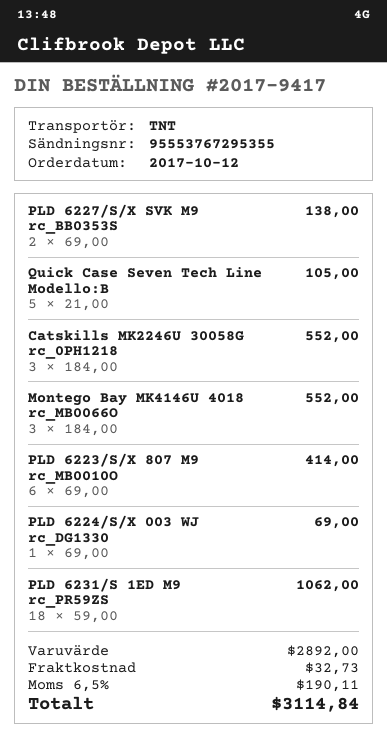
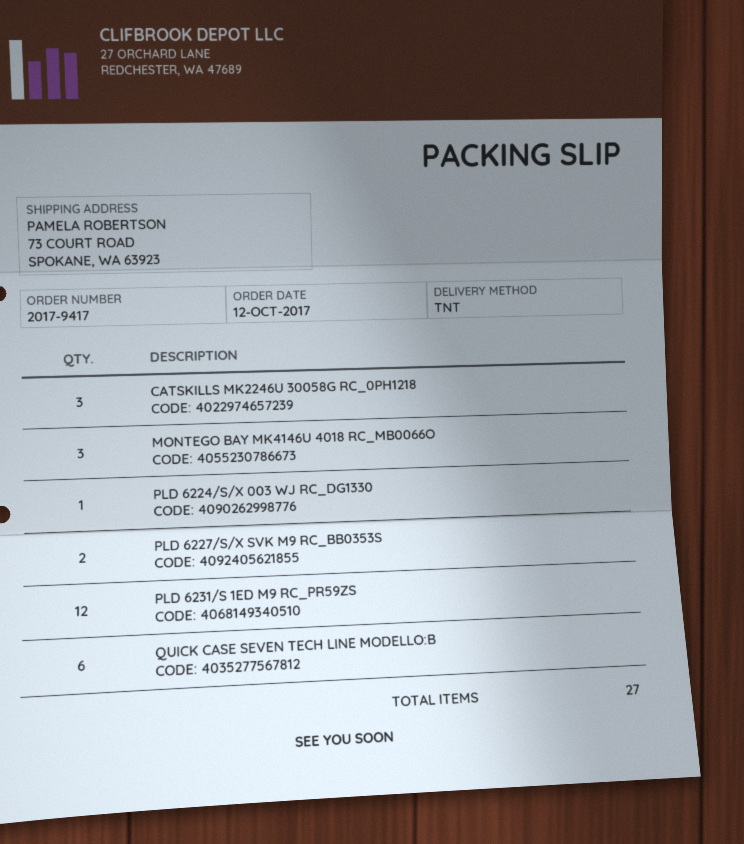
Quick Case Seven Tech Line Modello:B: 5 -> 6
PLD 6223/S/X 807 M9 rc_MB0010O: 6 -> none
PLD 6231/S 1ED M9 rc_PR59ZS: 18 -> 12

